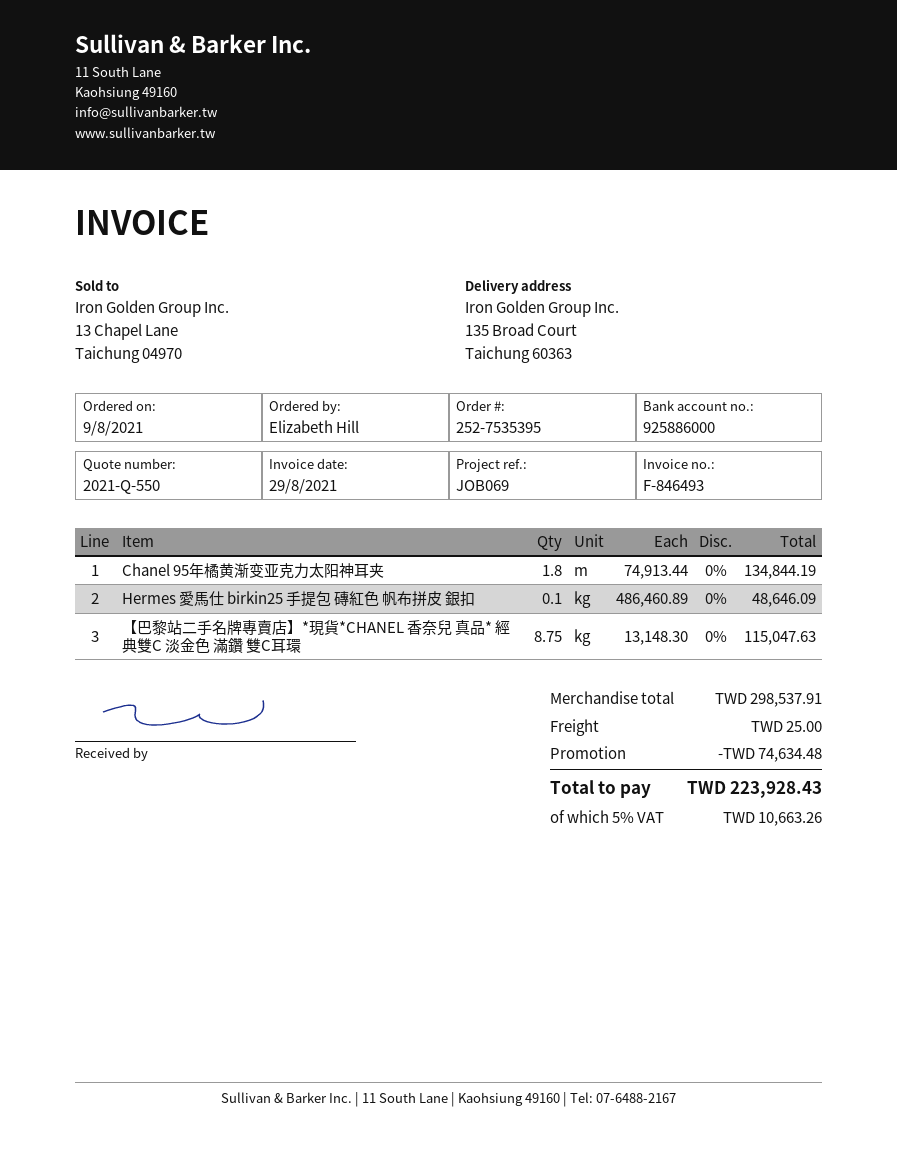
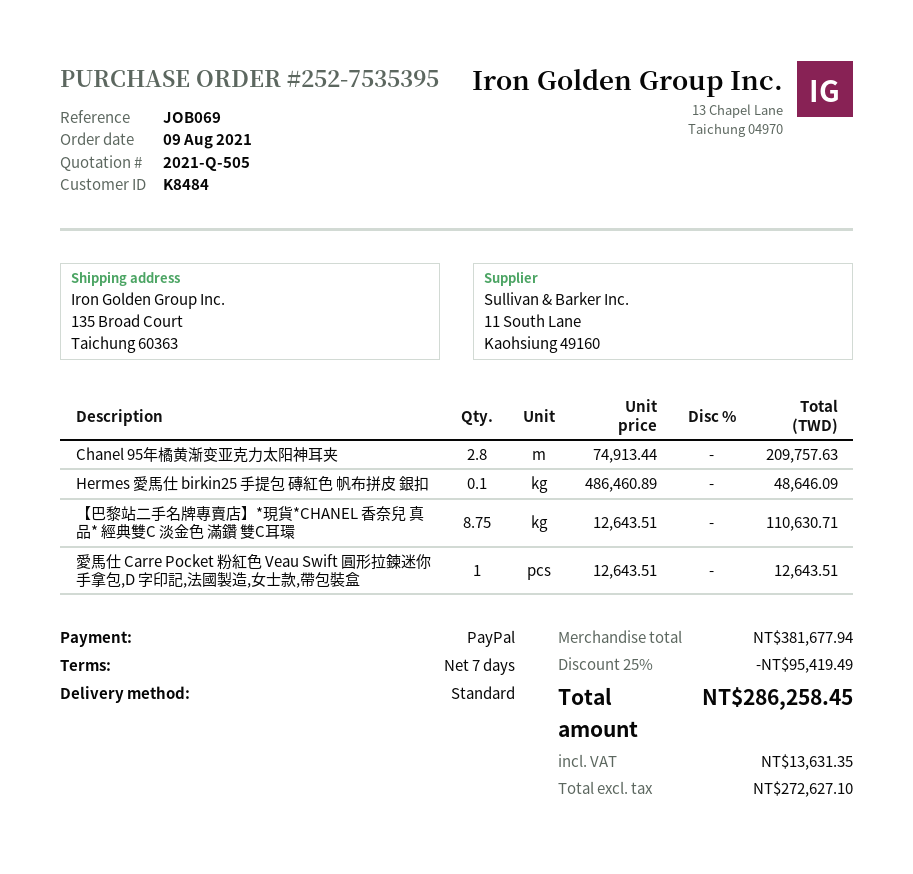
quote number: 2021-Q-550 -> 2021-Q-505
Chanel 95年橘黄渐变亚克力太阳神耳夹: 1.8 x 74913.44 = 134844.19 -> 2.8 x 74913.44 = 209757.63
【巴黎站二手名牌專賣店】*現貨*CHANEL 香奈兒 真品* 經典雙C 淡金色 滿鑽 雙C耳環: 8.75 x 13148.30 = 115047.63 -> 8.75 x 12643.51 = 110630.71
愛馬仕 Carre Pocket 粉紅色 Veau Swift 圓形拉鍊迷你手拿包,D 字印記,法國製造,女士款,帶包裝盒: none -> 1 x 12643.51 = 12643.51
subtotal: 298537.91 -> 381677.94
discount: 74634.48 -> 95419.49
shipping: 25.00 -> none
tax: 10663.26 -> 13631.35
total: 223928.43 -> 286258.45

